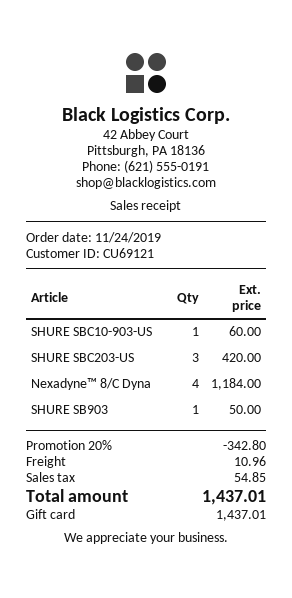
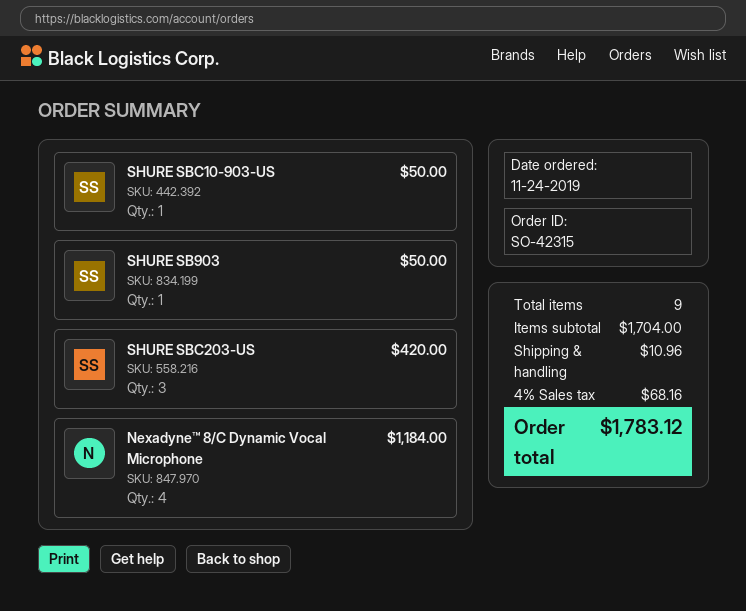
SHURE SBC10-903-US: 1 for 60.00 -> 1 for 50.00
discount: 20% = 342.80 -> none
tax: 54.85 -> 68.16
total: 1437.01 -> 1783.12

